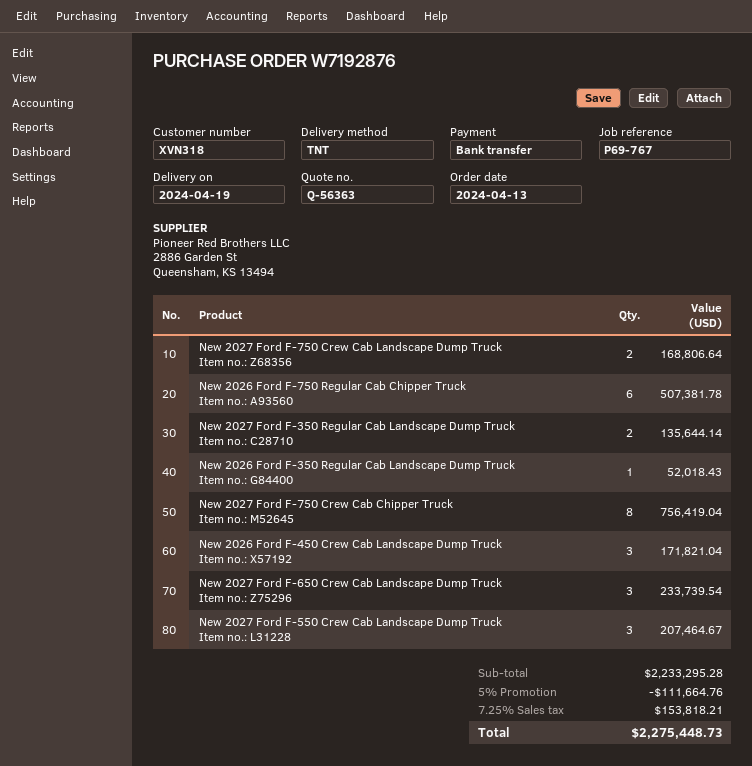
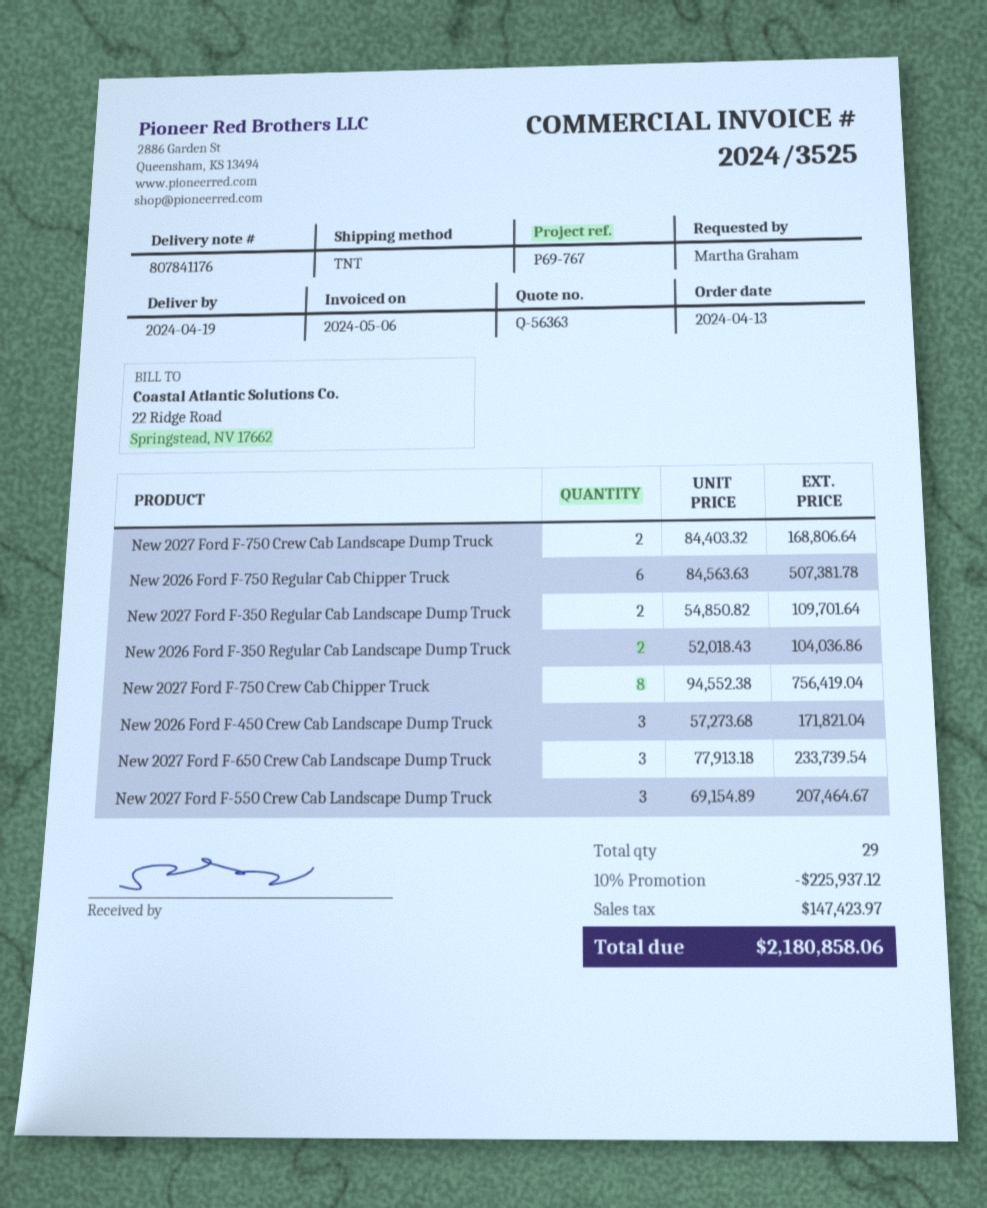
New 2027 Ford F-350 Regular Cab Landscape Dump Truck: 2 for 135644.14 -> 2 for 109701.64
New 2026 Ford F-350 Regular Cab Landscape Dump Truck: 1 for 52018.43 -> 2 for 104036.86
discount: 5% = 111664.76 -> 10% = 225937.12
tax: 153818.21 -> 147423.97
total: 2275448.73 -> 2180858.06

